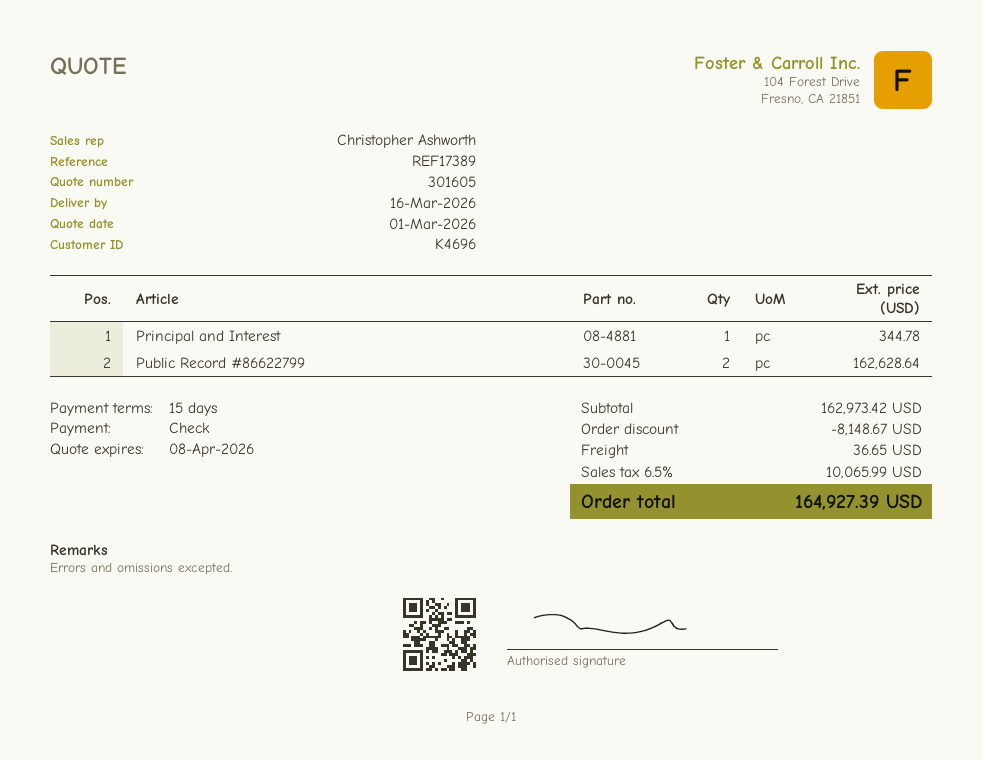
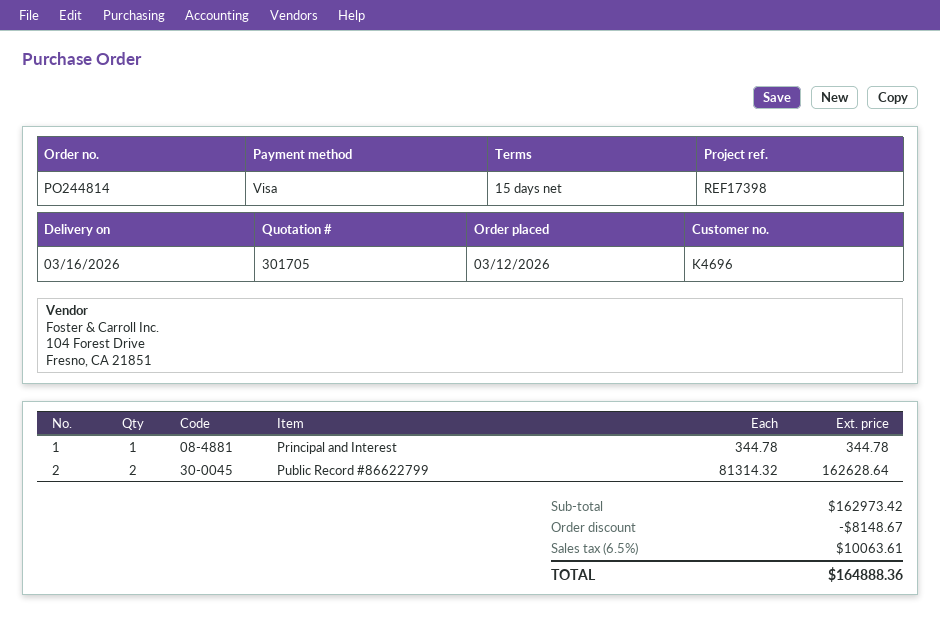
quote number: 301605 -> 301705
reference: REF17389 -> REF17398
payment method: cheque -> Visa
shipping: 36.65 -> none
tax: 6.5% = 10065.99 -> 6.5% = 10063.61
total: 164927.39 -> 164888.36

